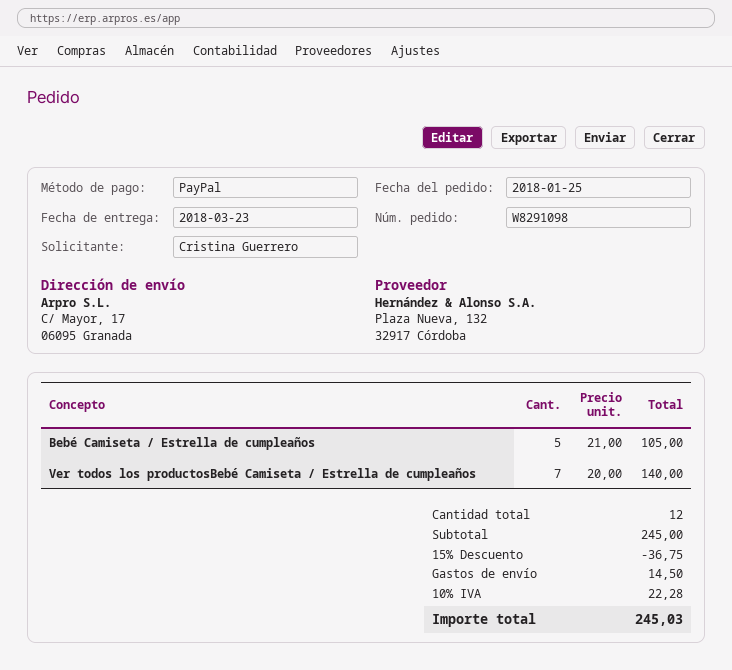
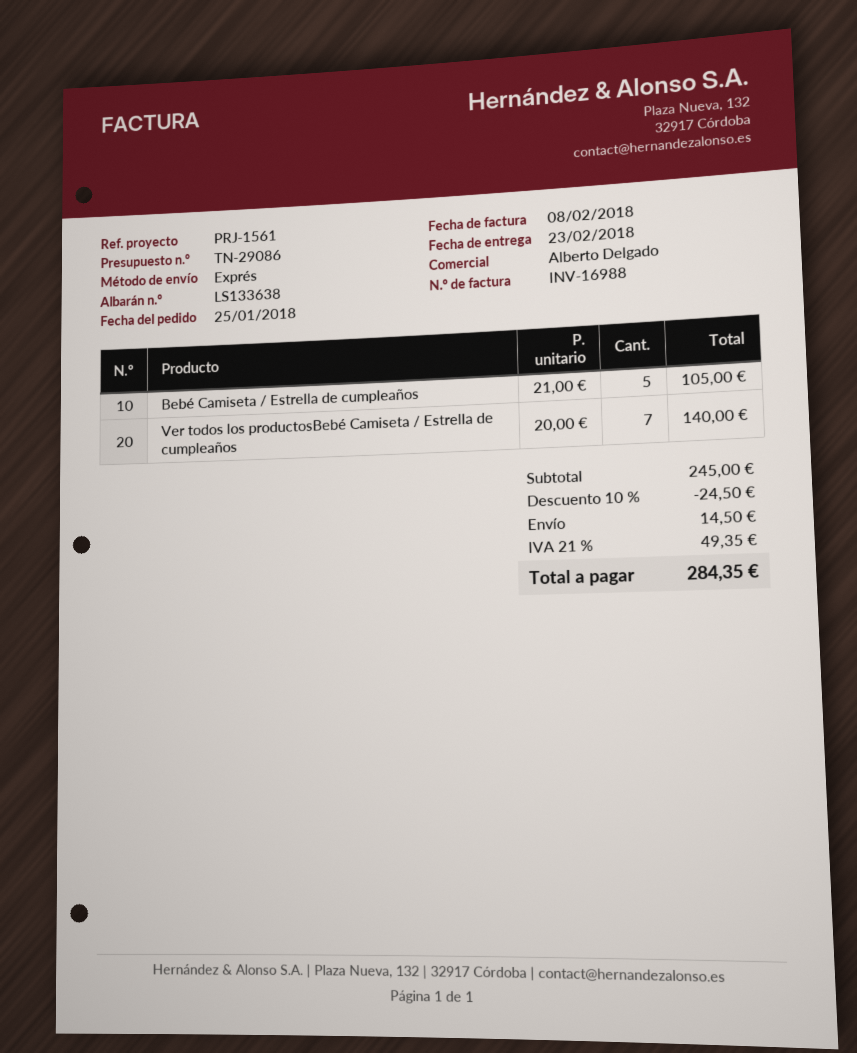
delivery date: 2018-03-23 -> 2018-02-23
discount: 15% = 36.75 -> 10% = 24.50
tax: 10% = 22.28 -> 21% = 49.35
total: 245.03 -> 284.35

